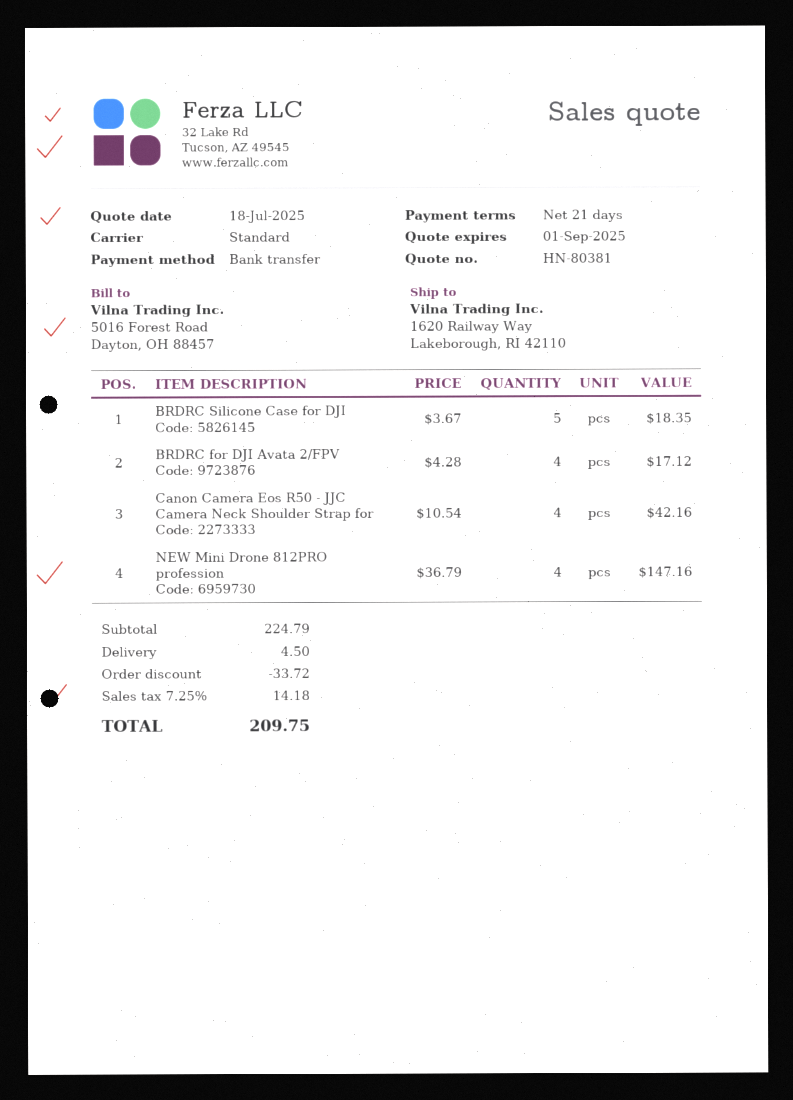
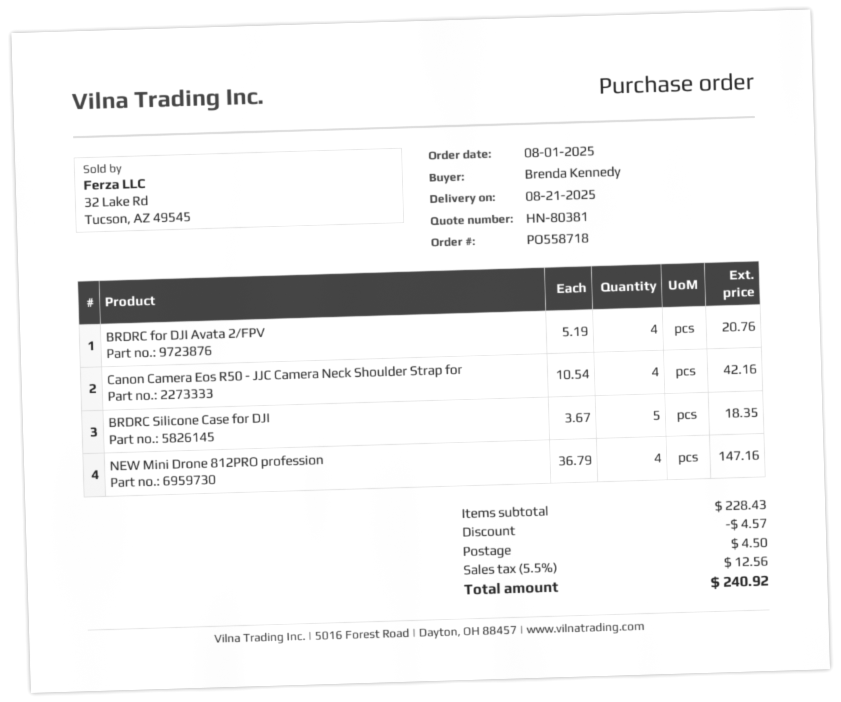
BRDRC for DJI Avata 2/FPV: 4 x 4.28 = 17.12 -> 4 x 5.19 = 20.76
subtotal: 224.79 -> 228.43
discount: 33.72 -> 4.57
tax: 7.25% = 14.18 -> 5.5% = 12.56
total: 209.75 -> 240.92

